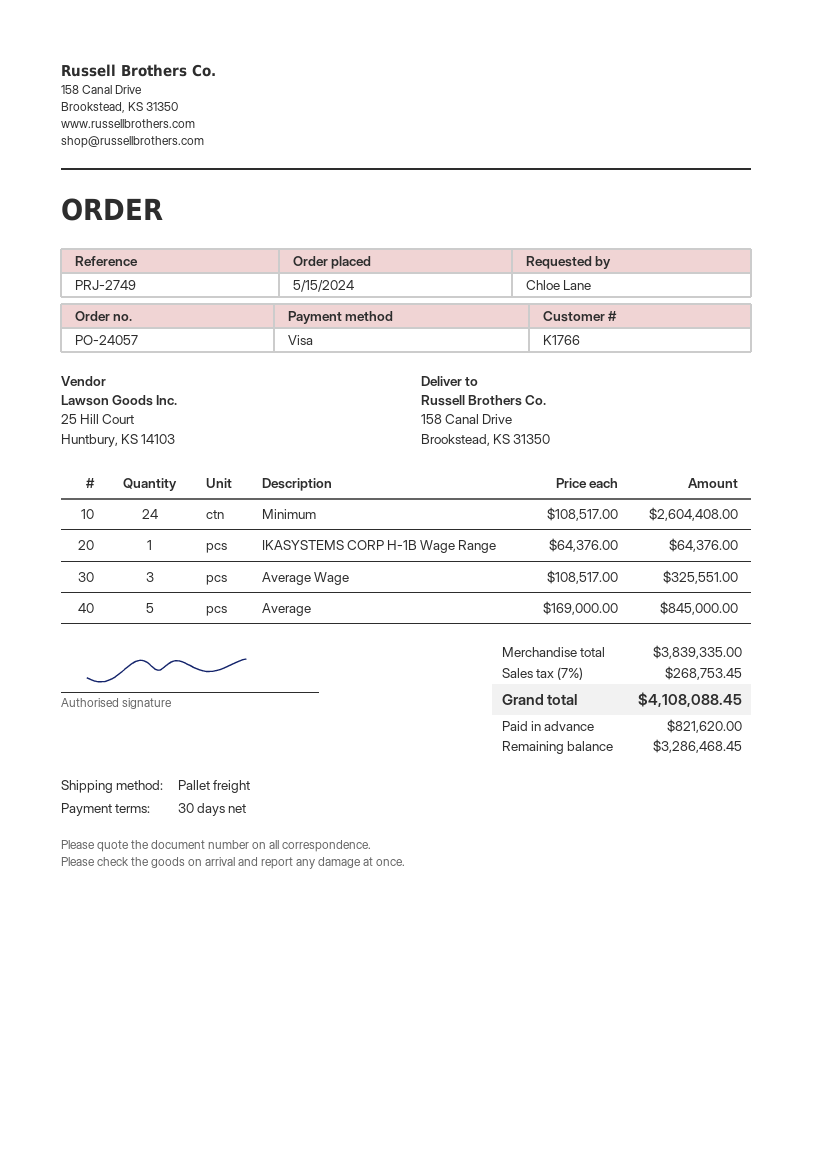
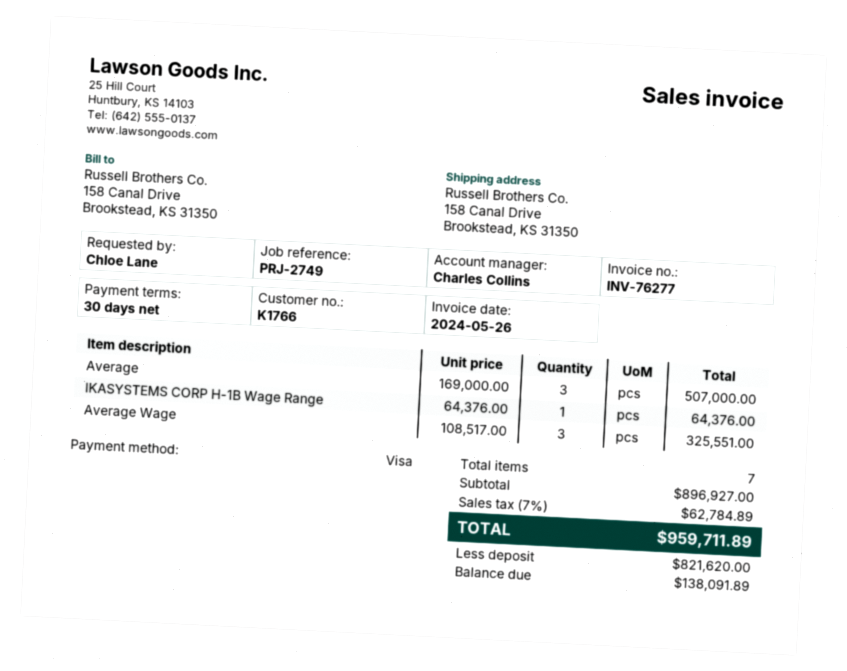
Minimum: 24 x 108517.00 = 2604408.00 -> none
Average: 5 x 169000.00 = 845000.00 -> 3 x 169000.00 = 507000.00
subtotal: 3839335.00 -> 896927.00
tax: 7% = 268753.45 -> 7% = 62784.89
total: 4108088.45 -> 959711.89
balance: 3286468.45 -> 138091.89

